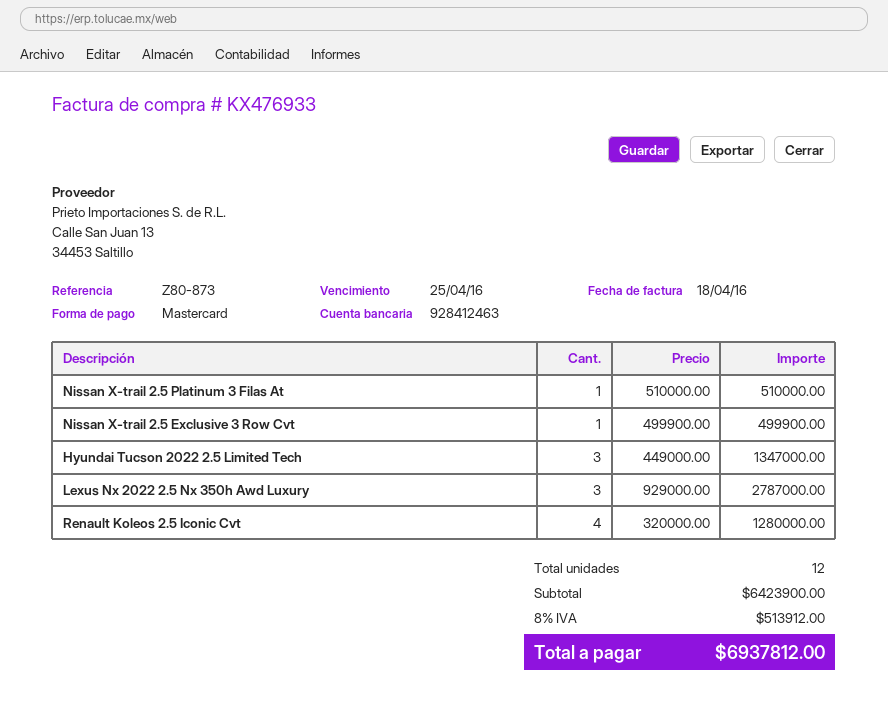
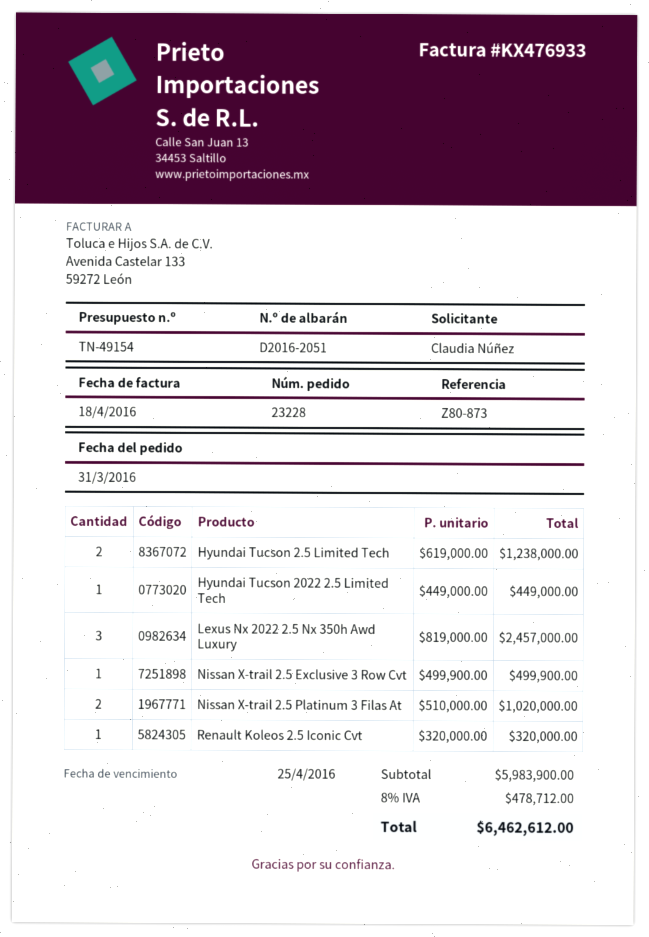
Nissan X-trail 2.5 Platinum 3 Filas At: 1 x 510000.00 = 510000.00 -> 2 x 510000.00 = 1020000.00
Hyundai Tucson 2022 2.5 Limited Tech: 3 x 449000.00 = 1347000.00 -> 1 x 449000.00 = 449000.00
Lexus Nx 2022 2.5 Nx 350h Awd Luxury: 3 x 929000.00 = 2787000.00 -> 3 x 819000.00 = 2457000.00
Renault Koleos 2.5 Iconic Cvt: 4 x 320000.00 = 1280000.00 -> 1 x 320000.00 = 320000.00
Hyundai Tucson 2.5 Limited Tech: none -> 2 x 619000.00 = 1238000.00
subtotal: 6423900.00 -> 5983900.00
tax: 8% = 513912.00 -> 8% = 478712.00
total: 6937812.00 -> 6462612.00

